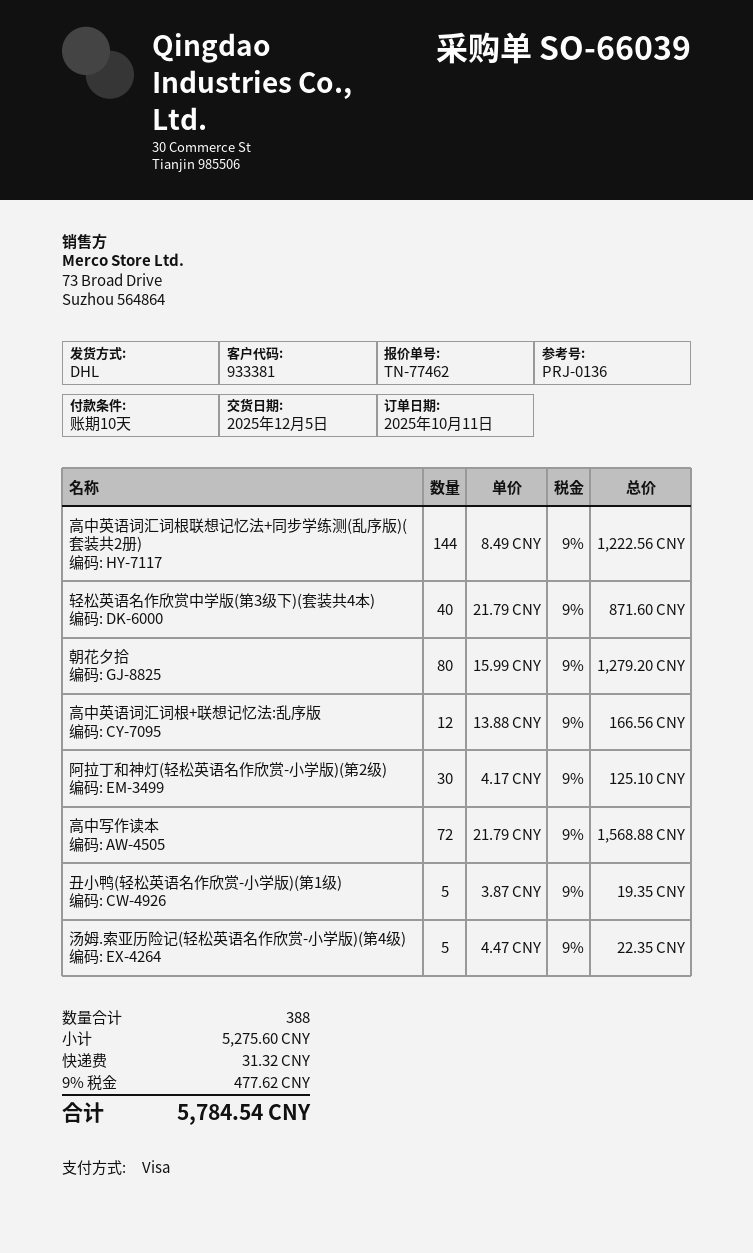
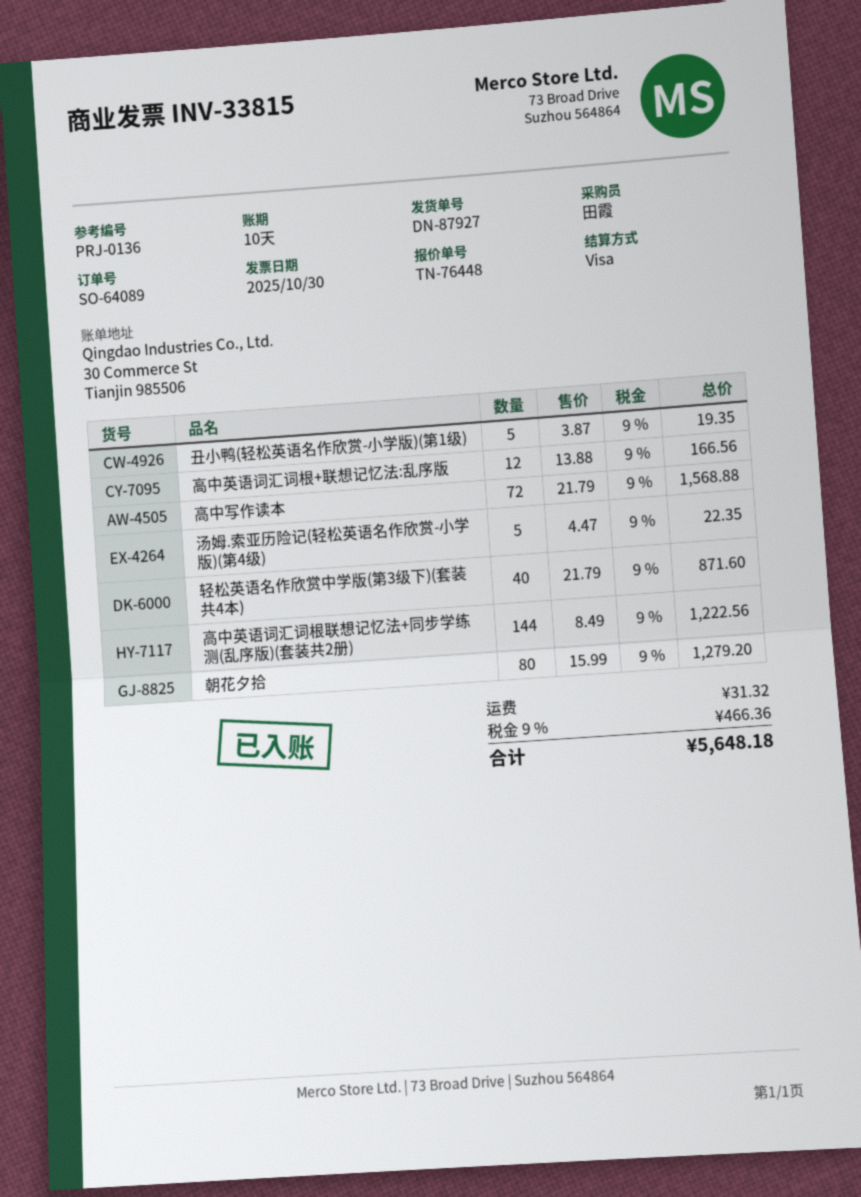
quote number: TN-77462 -> TN-76448
order number: SO-66039 -> SO-64089
阿拉丁和神灯(轻松英语名作欣赏-小学版)(第2级): 30 x 4.17 = 125.10 -> none
tax: 9% = 477.62 -> 9% = 466.36
total: 5784.54 -> 5648.18

